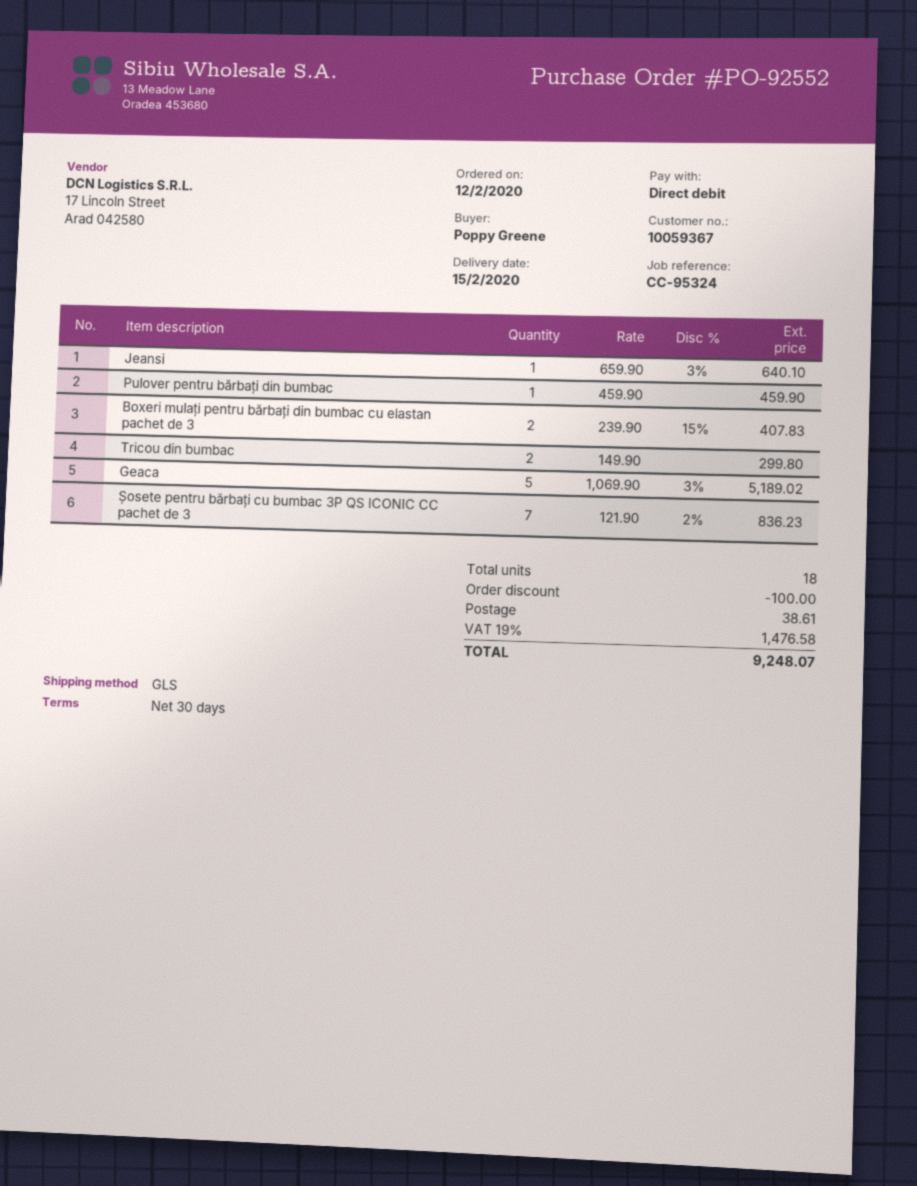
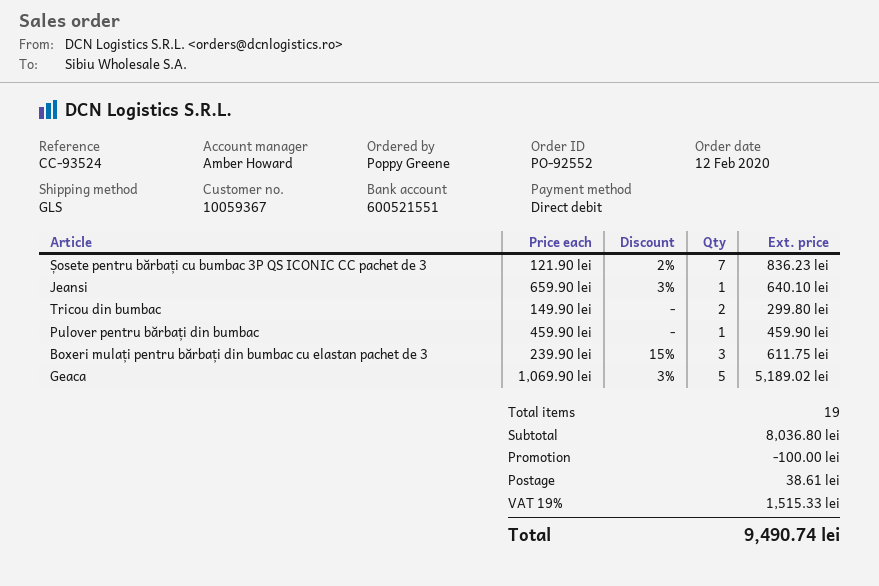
reference: CC-95324 -> CC-93524
Boxeri mulați pentru bărbați din bumbac cu elastan pachet de 3: 2 x 239.90 - 15% = 407.83 -> 3 x 239.90 - 15% = 611.75
total quantity: 18 -> 19
tax: 19% = 1476.58 -> 19% = 1515.33
total: 9248.07 -> 9490.74

